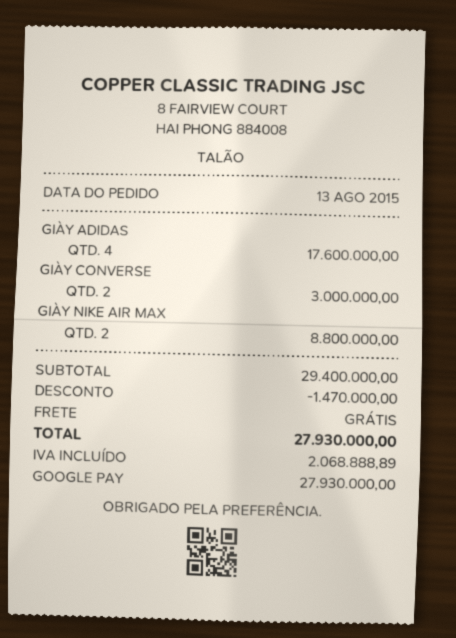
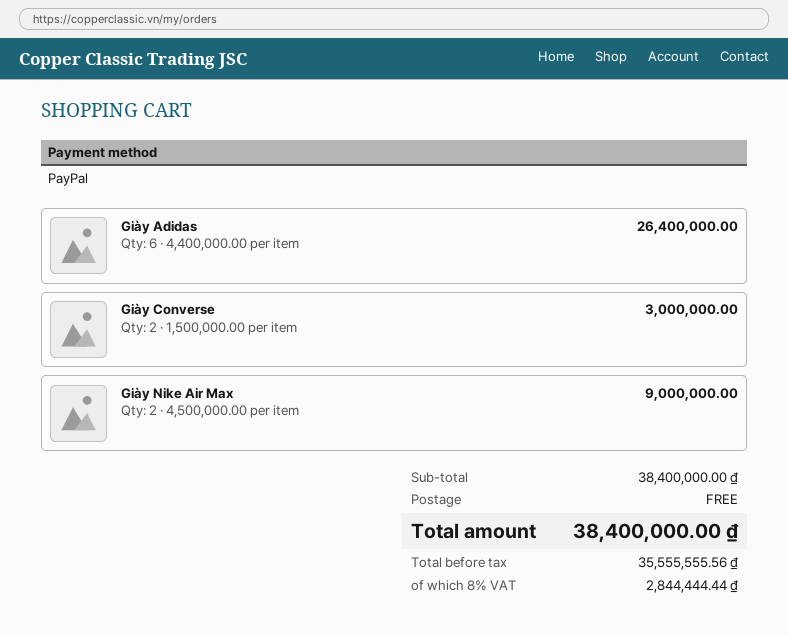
payment method: Google Pay -> PayPal
GIÀY ADIDAS: 4 for 17600000.00 -> 6 for 26400000.00
GIÀY NIKE AIR MAX: 2 for 8800000.00 -> 2 for 9000000.00
subtotal: 29400000.00 -> 38400000.00
discount: 1470000.00 -> none
tax: 2068888.89 -> 2844444.44
total: 27930000.00 -> 38400000.00

